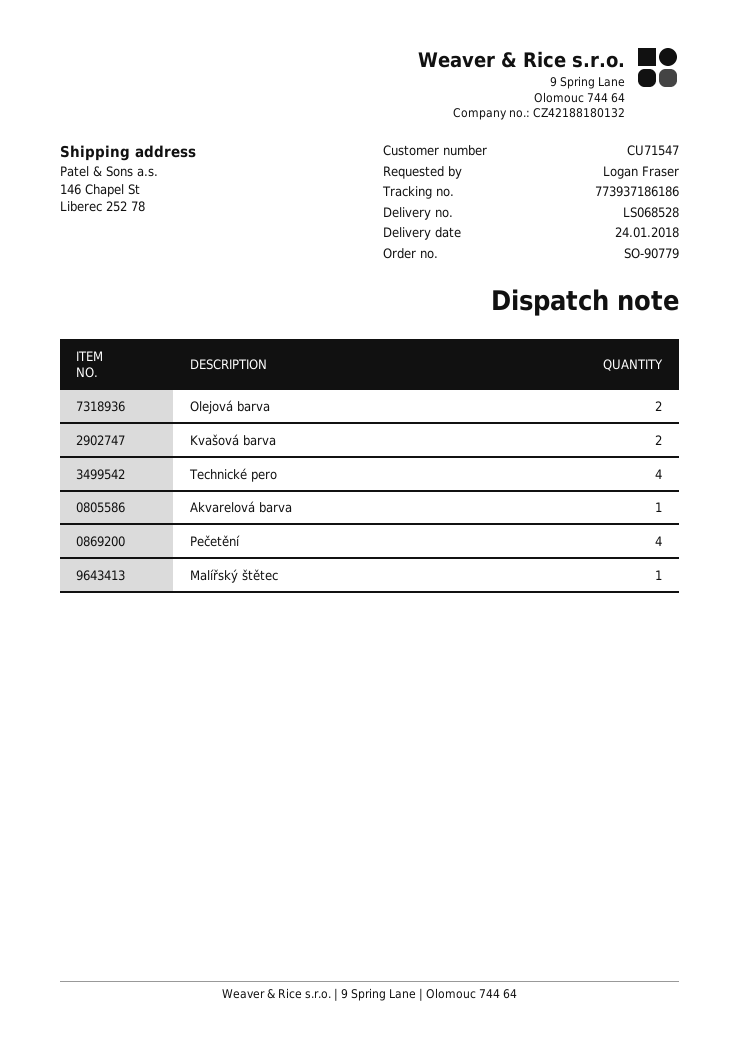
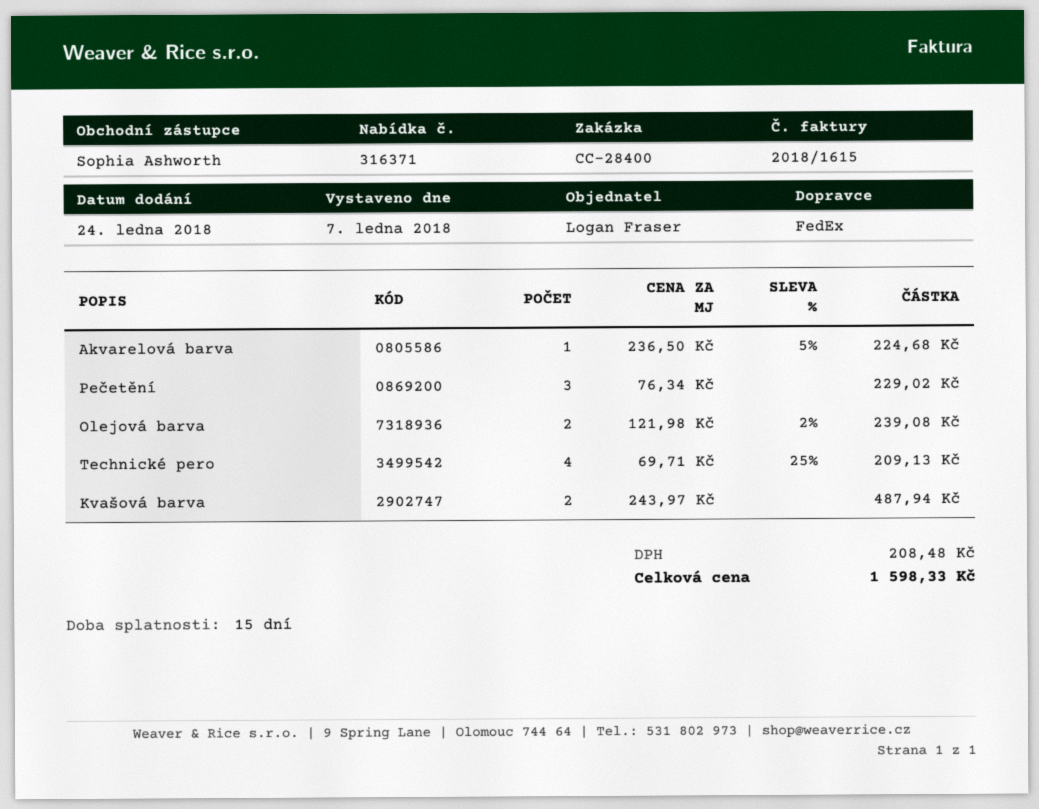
Pečetění: 4 -> 3
Malířský štětec: 1 -> none

